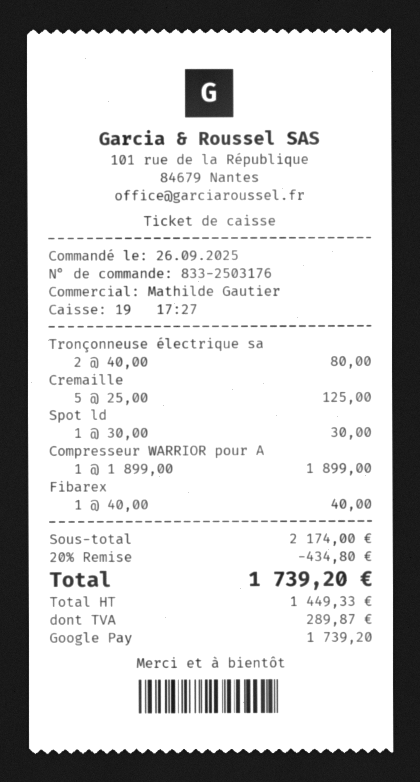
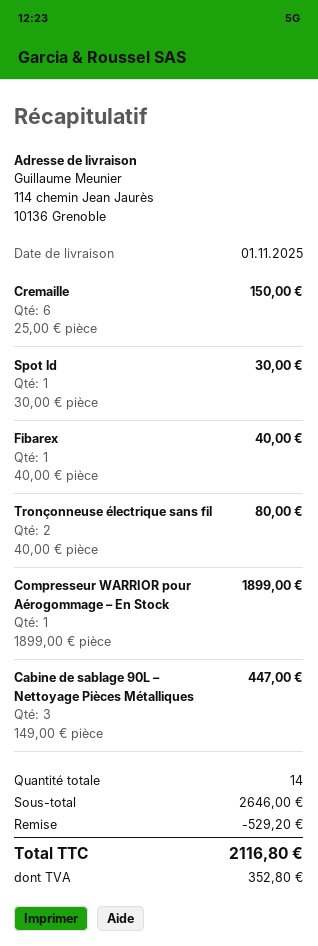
Cremaille: 5 x 25.00 = 125.00 -> 6 x 25.00 = 150.00
Cabine de sablage 90L – Nettoyage Pièces Métalliques: none -> 3 x 149.00 = 447.00
subtotal: 2174.00 -> 2646.00
discount: 434.80 -> 529.20
tax: 289.87 -> 352.80
total: 1739.20 -> 2116.80

